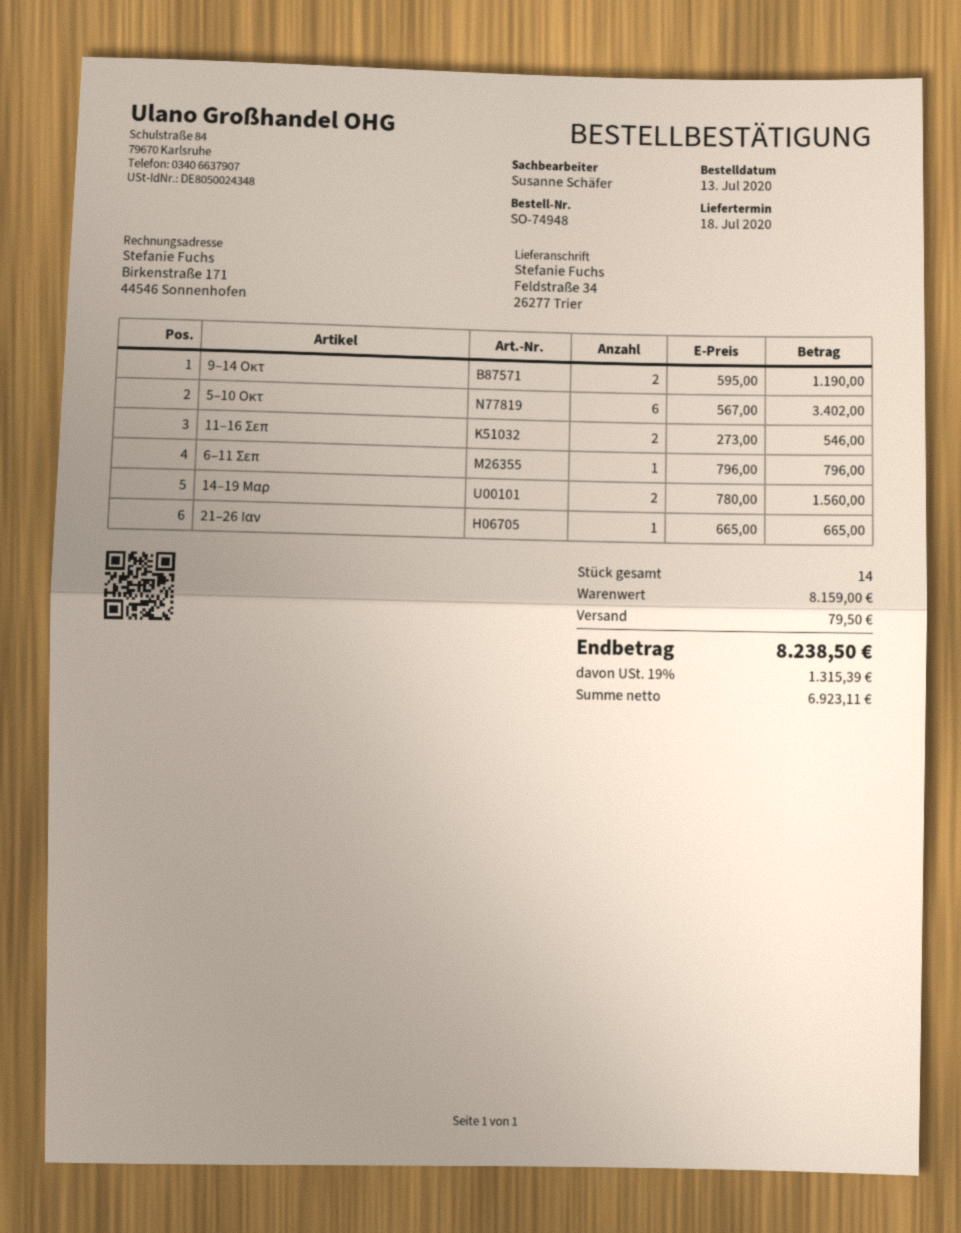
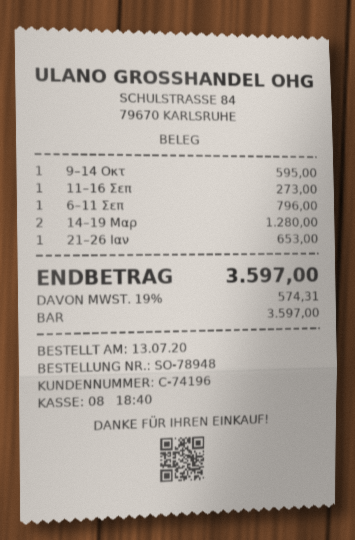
order number: SO-74948 -> SO-78948
9–14 Οκτ: 2 for 1190.00 -> 1 for 595.00
5–10 Οκτ: 6 for 3402.00 -> none
11–16 Σεπ: 2 for 546.00 -> 1 for 273.00
14–19 Μαρ: 2 for 1560.00 -> 2 for 1280.00
21–26 Ιαν: 1 for 665.00 -> 1 for 653.00
shipping: 79.50 -> none
tax: 19% = 1315.39 -> 19% = 574.31
total: 8238.50 -> 3597.00

